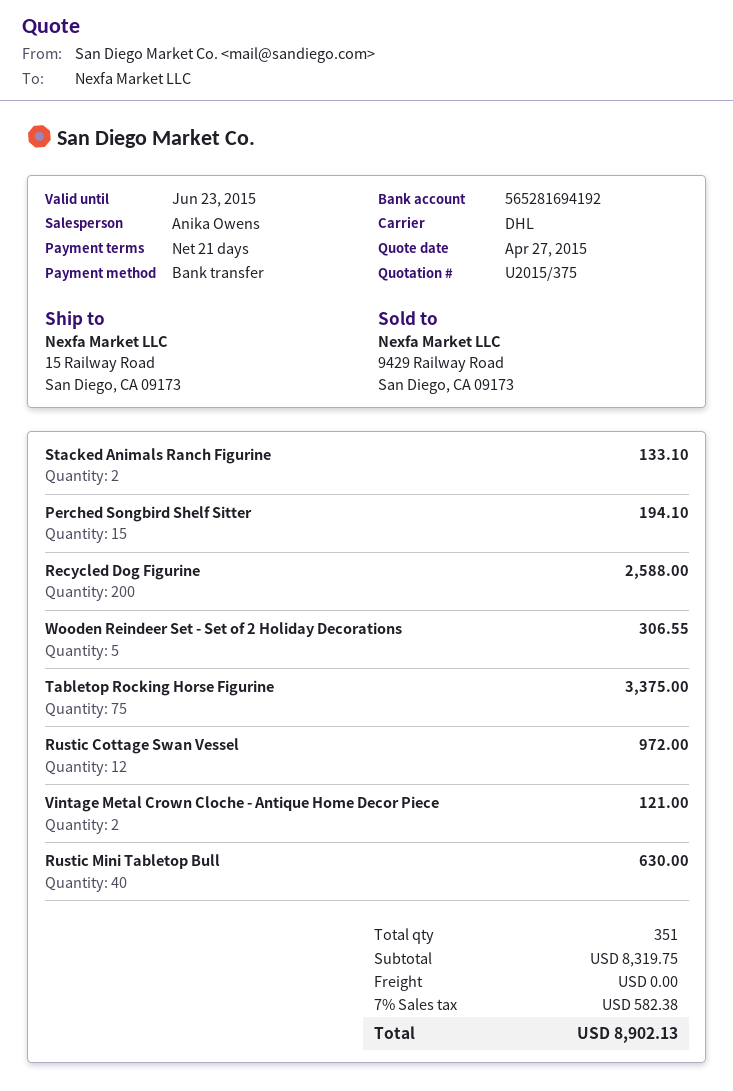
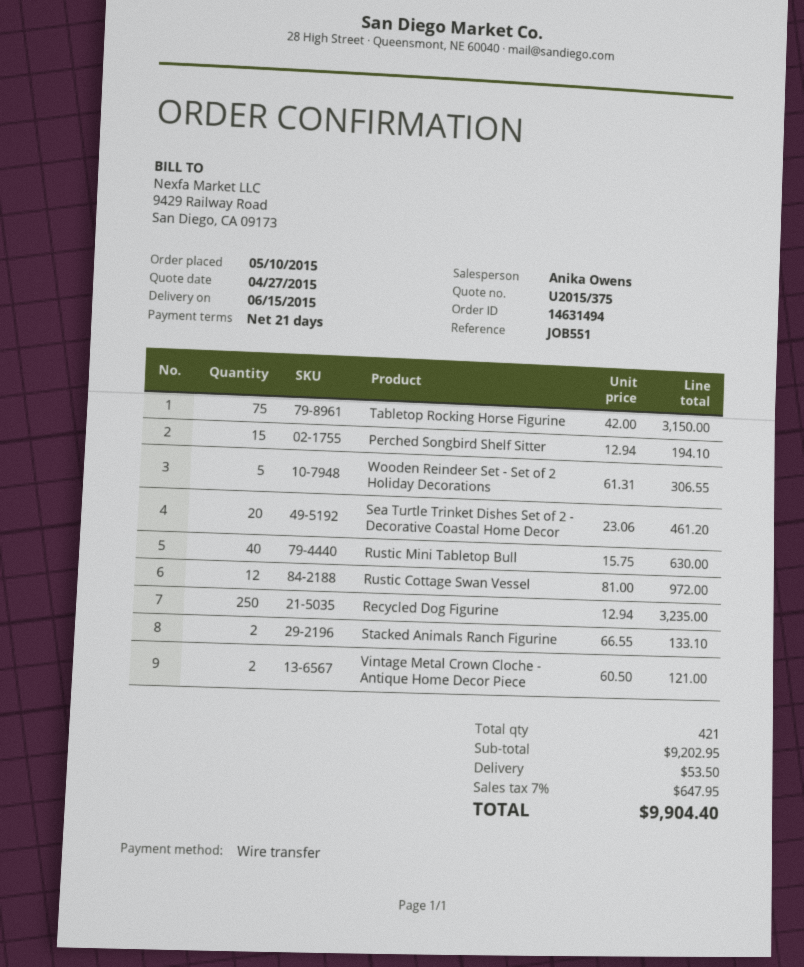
Recycled Dog Figurine: 200 for 2588.00 -> 250 for 3235.00
Tabletop Rocking Horse Figurine: 75 for 3375.00 -> 75 for 3150.00
Sea Turtle Trinket Dishes Set of 2 - Decorative Coastal Home Decor: none -> 20 for 461.20
total quantity: 351 -> 421
subtotal: 8319.75 -> 9202.95
shipping: 0.00 -> 53.50
tax: 7% = 582.38 -> 7% = 647.95
total: 8902.13 -> 9904.40

